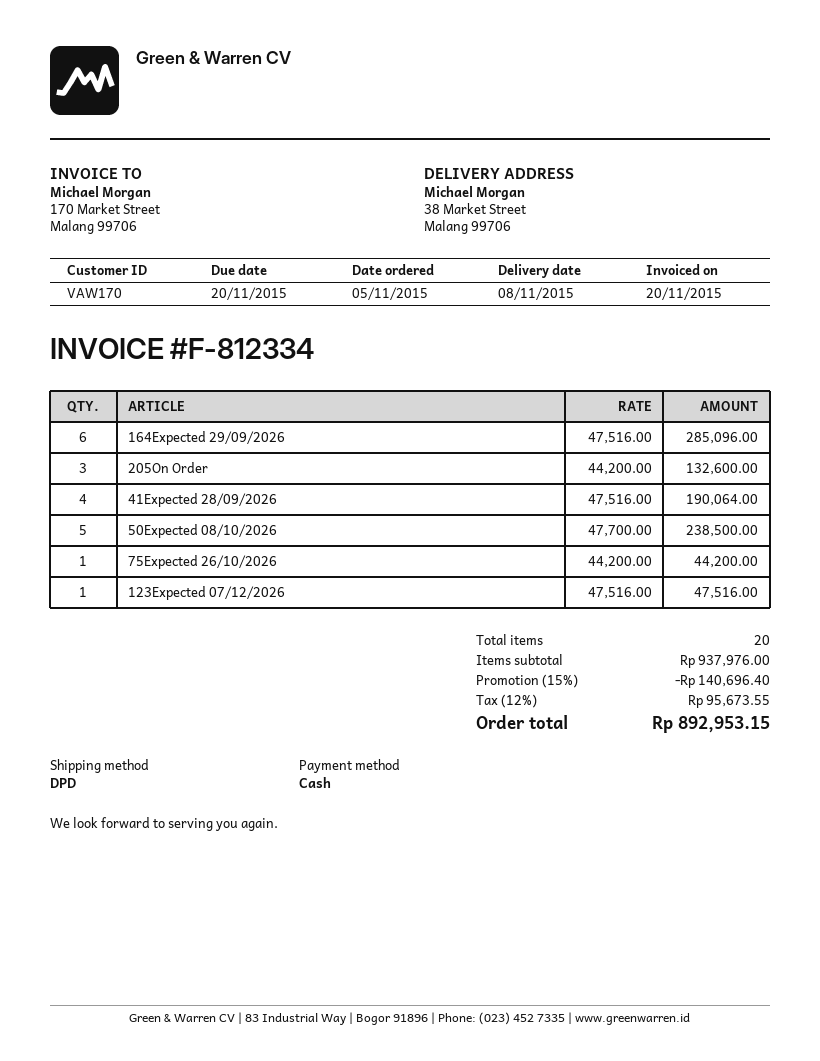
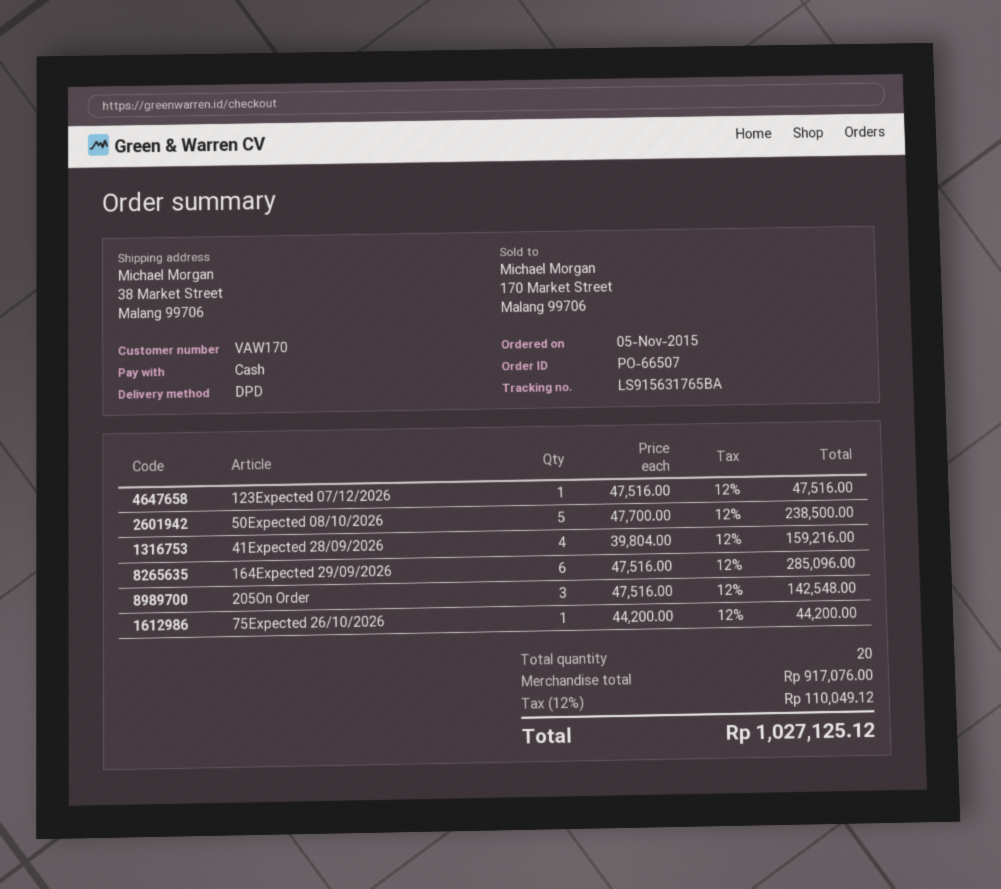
205On Order: 3 x 44200.00 = 132600.00 -> 3 x 47516.00 = 142548.00
41Expected 28/09/2026: 4 x 47516.00 = 190064.00 -> 4 x 39804.00 = 159216.00
subtotal: 937976.00 -> 917076.00
discount: 15% = 140696.40 -> none
tax: 12% = 95673.55 -> 12% = 110049.12
total: 892953.15 -> 1027125.12

